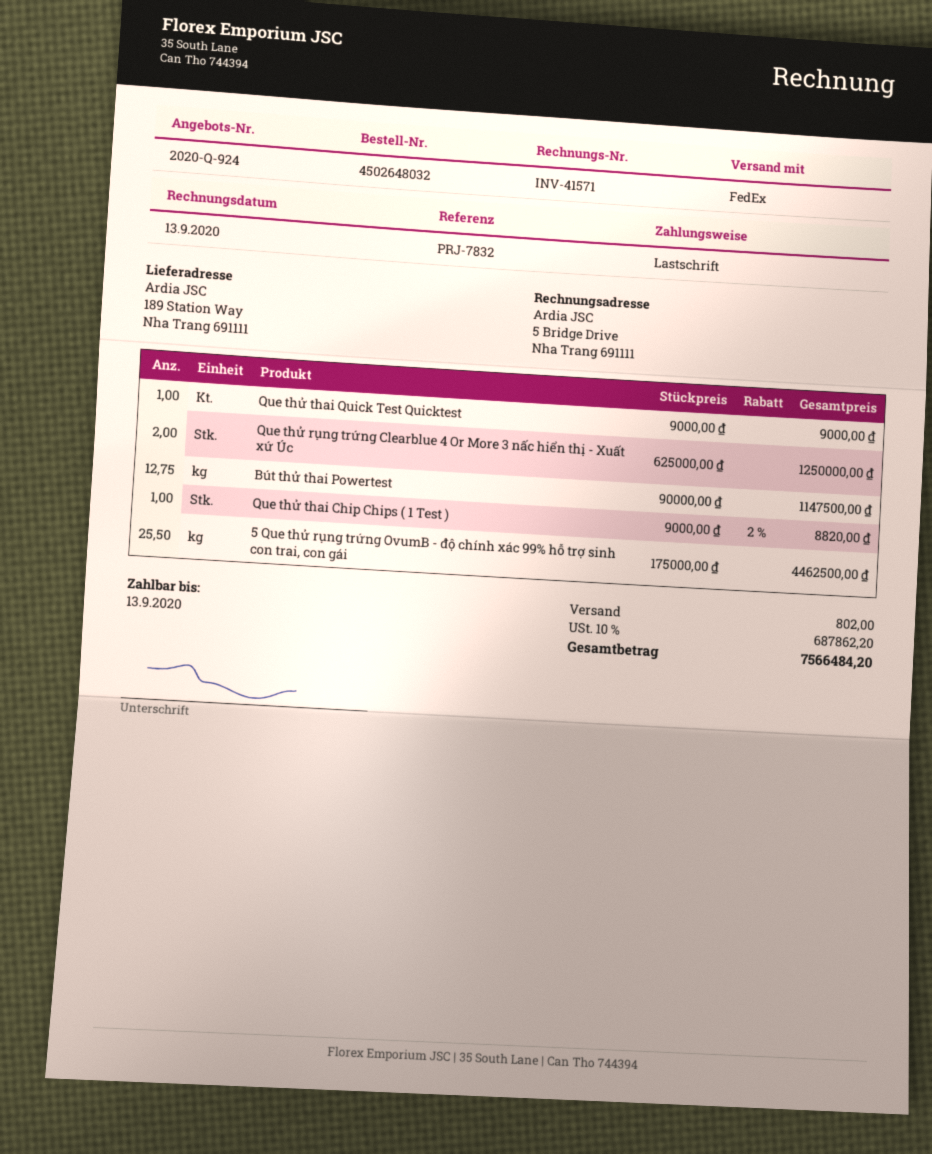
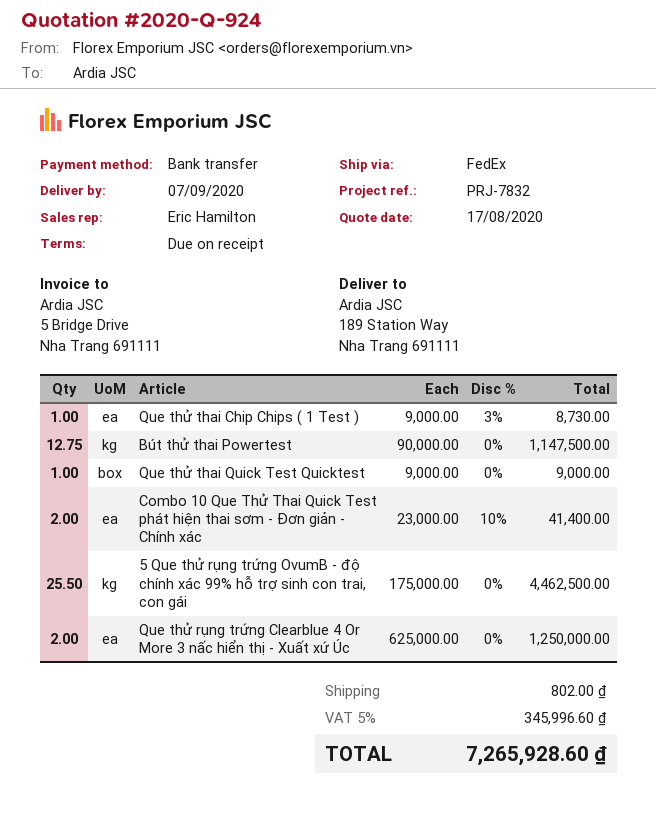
payment method: direct debit -> bank transfer
Que thử thai Chip Chips ( 1 Test ): 1 x 9000.00 - 2% = 8820.00 -> 1 x 9000.00 - 3% = 8730.00
Combo 10 Que Thử Thai Quick Test phát hiện thai sơm - Đơn giản - Chính xác: none -> 2 x 23000.00 - 10% = 41400.00
tax: 10% = 687862.20 -> 5% = 345996.60
total: 7566484.20 -> 7265928.60

